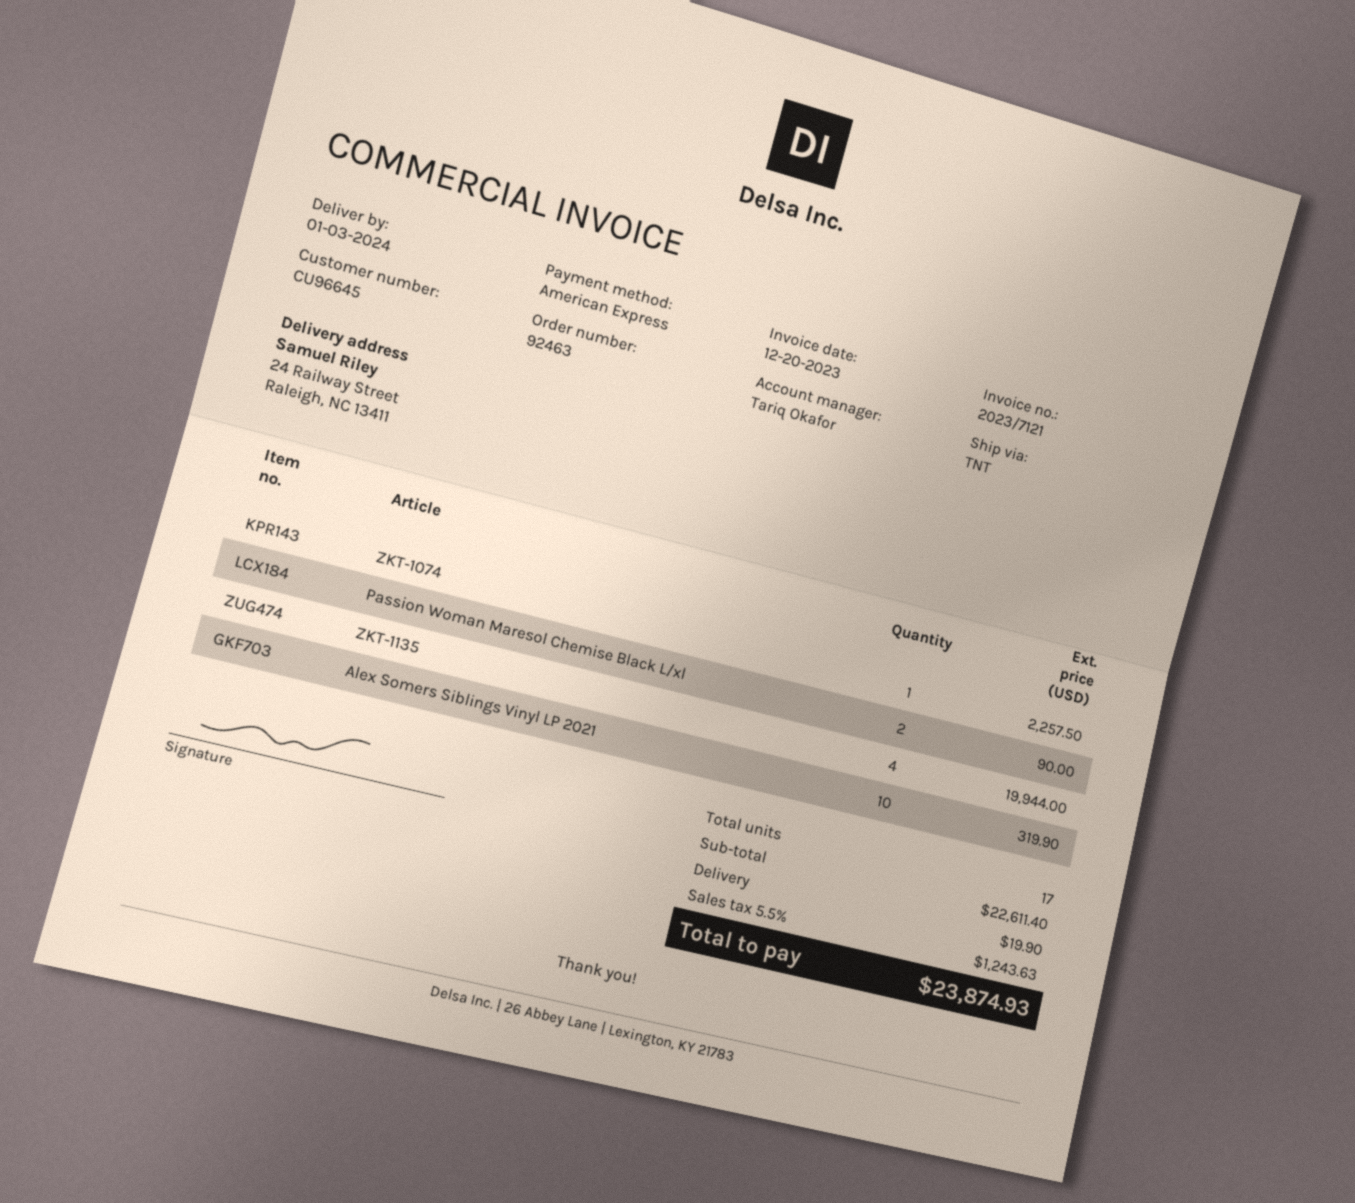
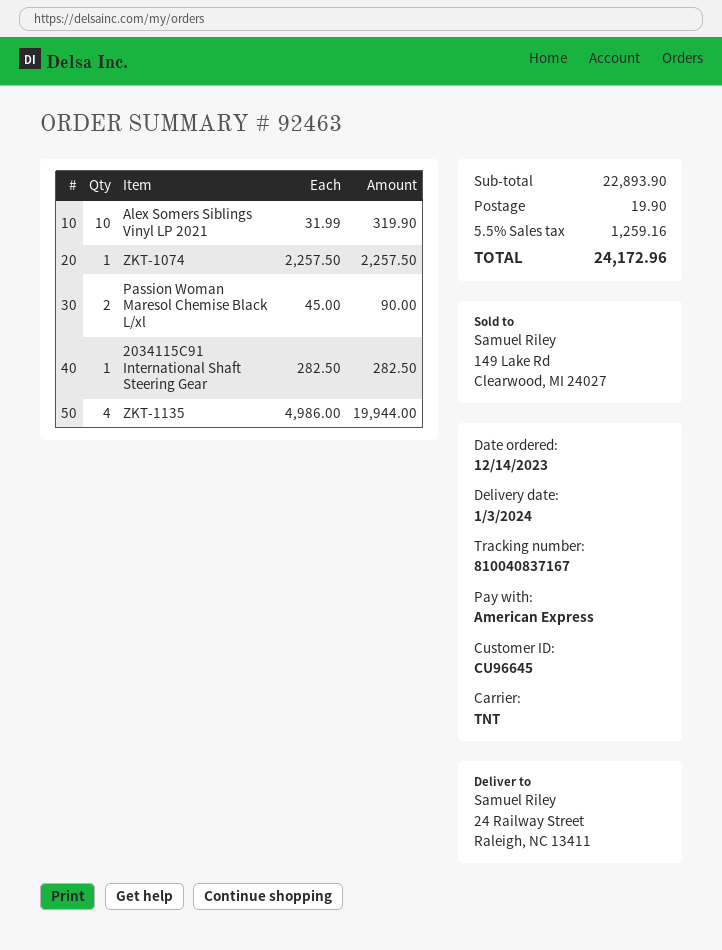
2034115C91 International Shaft Steering Gear: none -> 1 for 282.50
subtotal: 22611.40 -> 22893.90
tax: 5.5% = 1243.63 -> 5.5% = 1259.16
total: 23874.93 -> 24172.96

